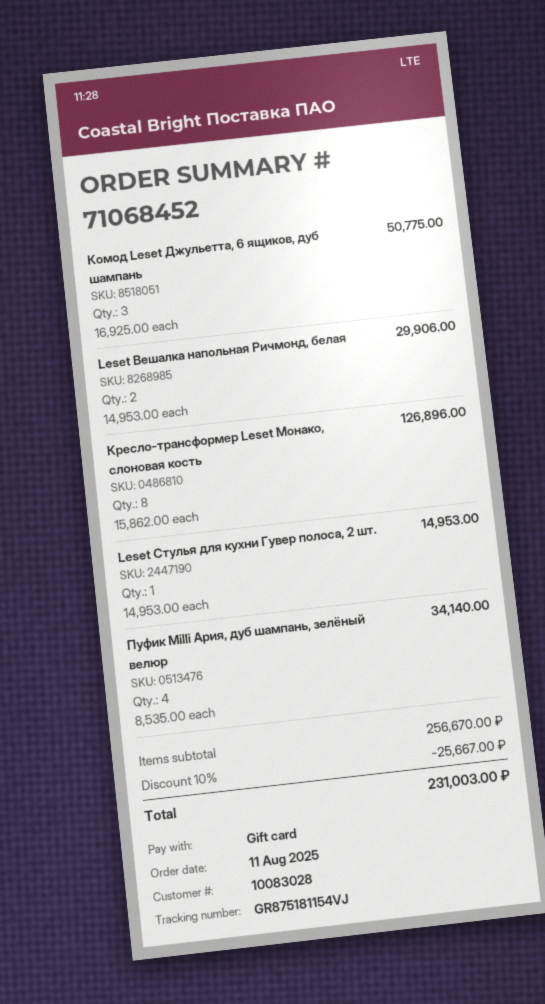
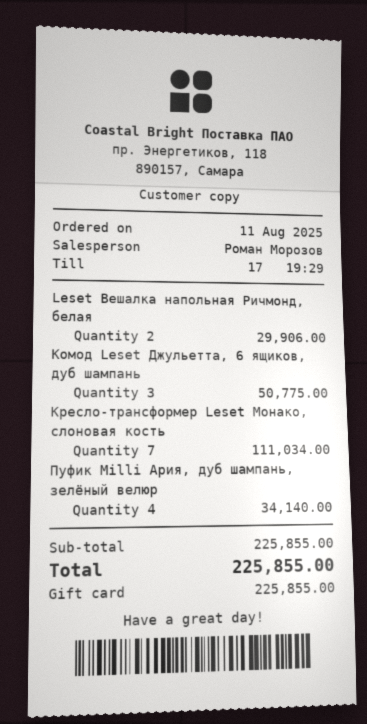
Кресло-трансформер Leset Монако, слоновая кость: 8 for 126896.00 -> 7 for 111034.00
Leset Стулья для кухни Гувер полоса, 2 шт.: 1 for 14953.00 -> none
subtotal: 256670.00 -> 225855.00
discount: 10% = 25667.00 -> none
total: 231003.00 -> 225855.00

